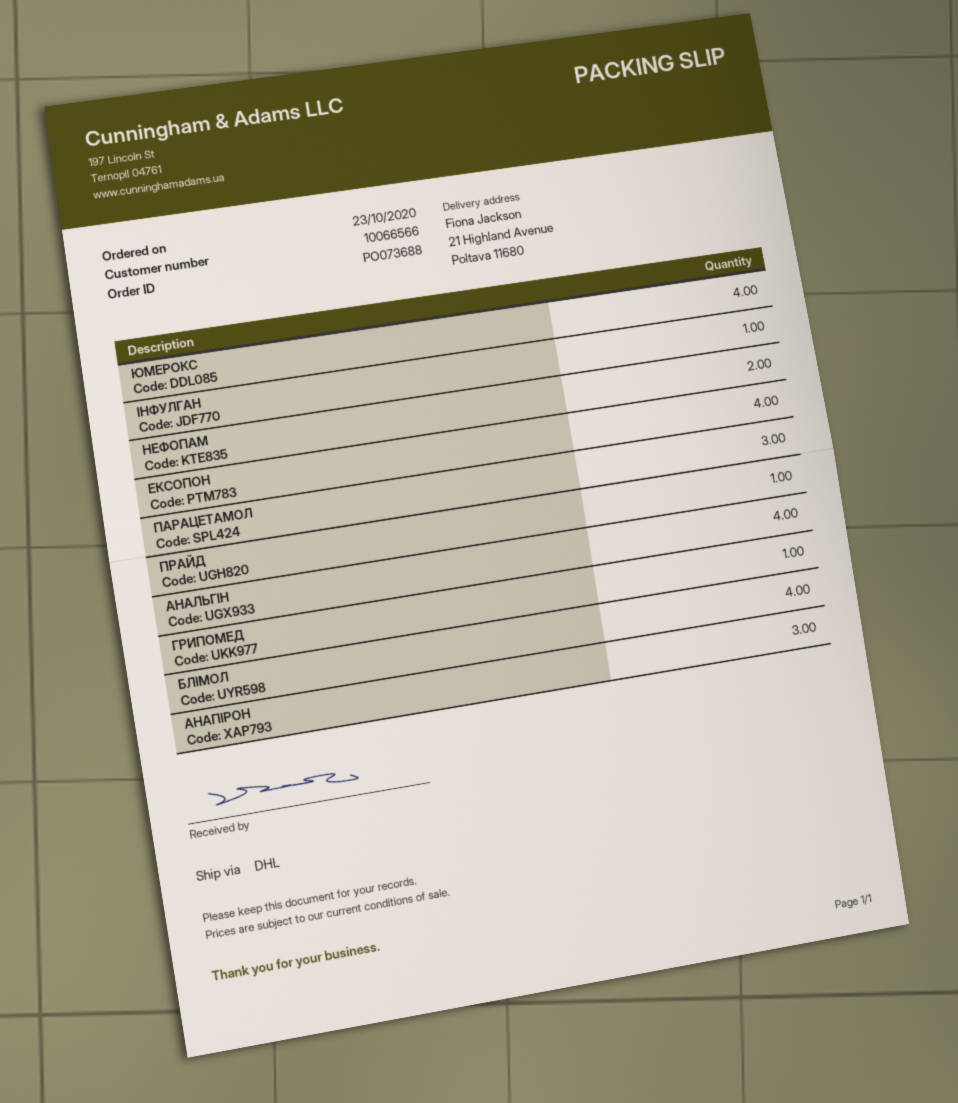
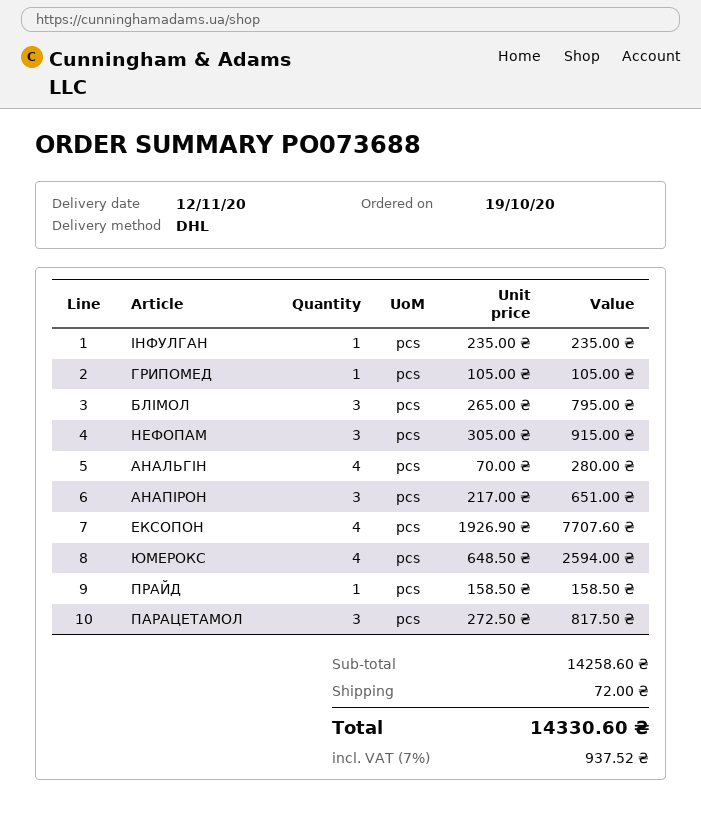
order date: 2020-10-23 -> 2020-10-19
НЕФОПАМ: 2 -> 3
БЛІМОЛ: 4 -> 3

